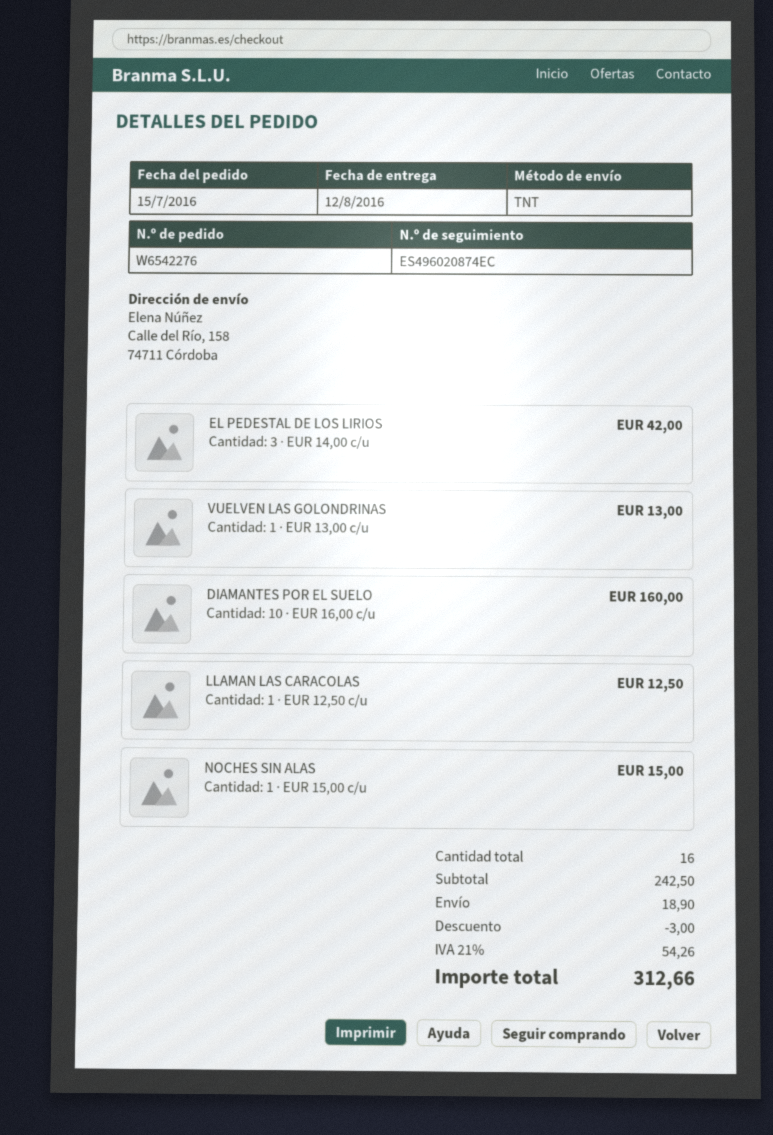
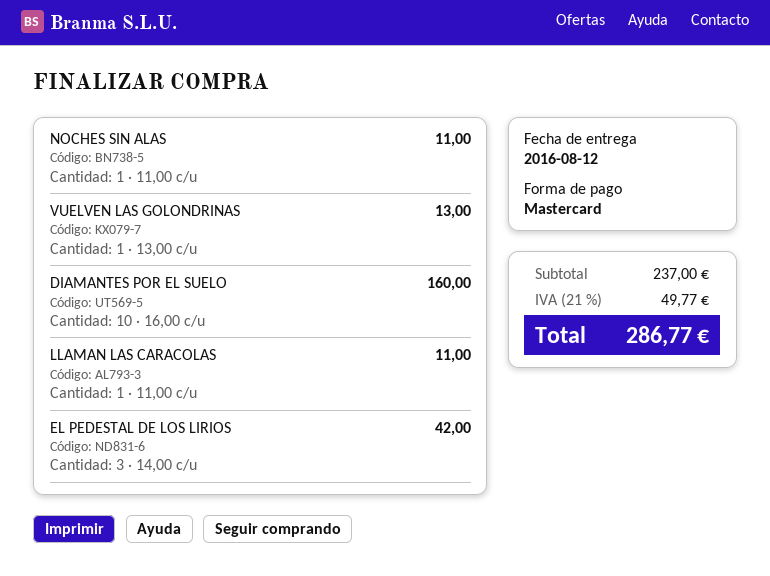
LLAMAN LAS CARACOLAS: 1 x 12.50 = 12.50 -> 1 x 11.00 = 11.00
NOCHES SIN ALAS: 1 x 15.00 = 15.00 -> 1 x 11.00 = 11.00
subtotal: 242.50 -> 237.00
discount: 3.00 -> none
shipping: 18.90 -> none
tax: 21% = 54.26 -> 21% = 49.77
total: 312.66 -> 286.77

